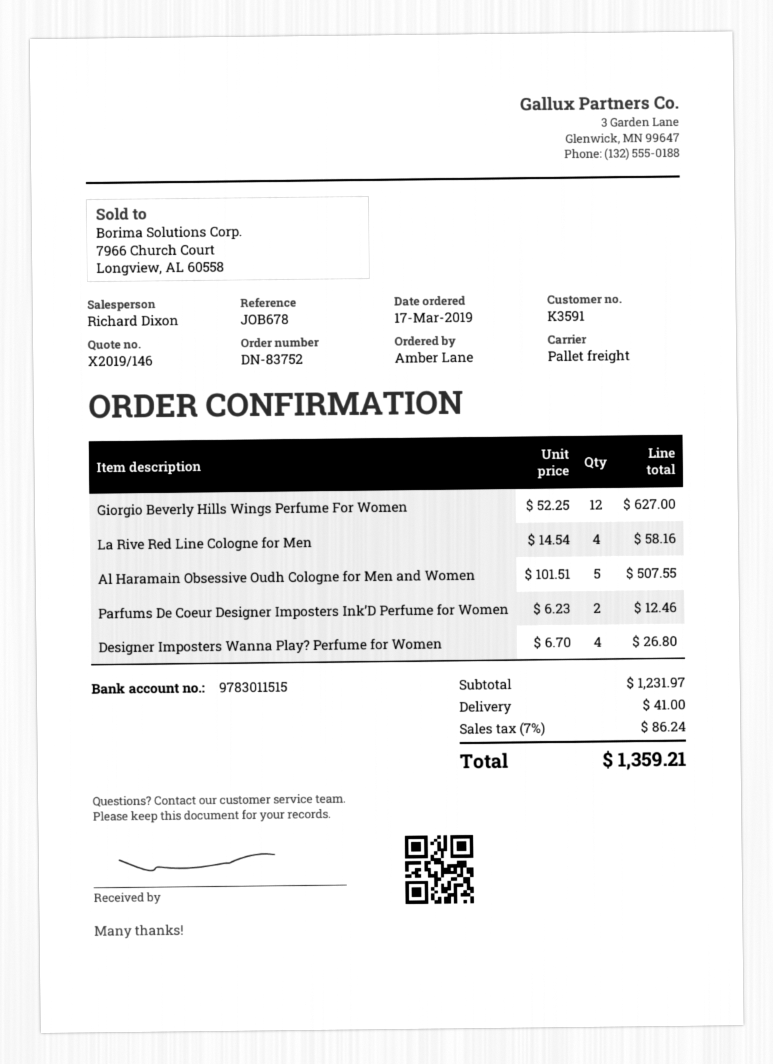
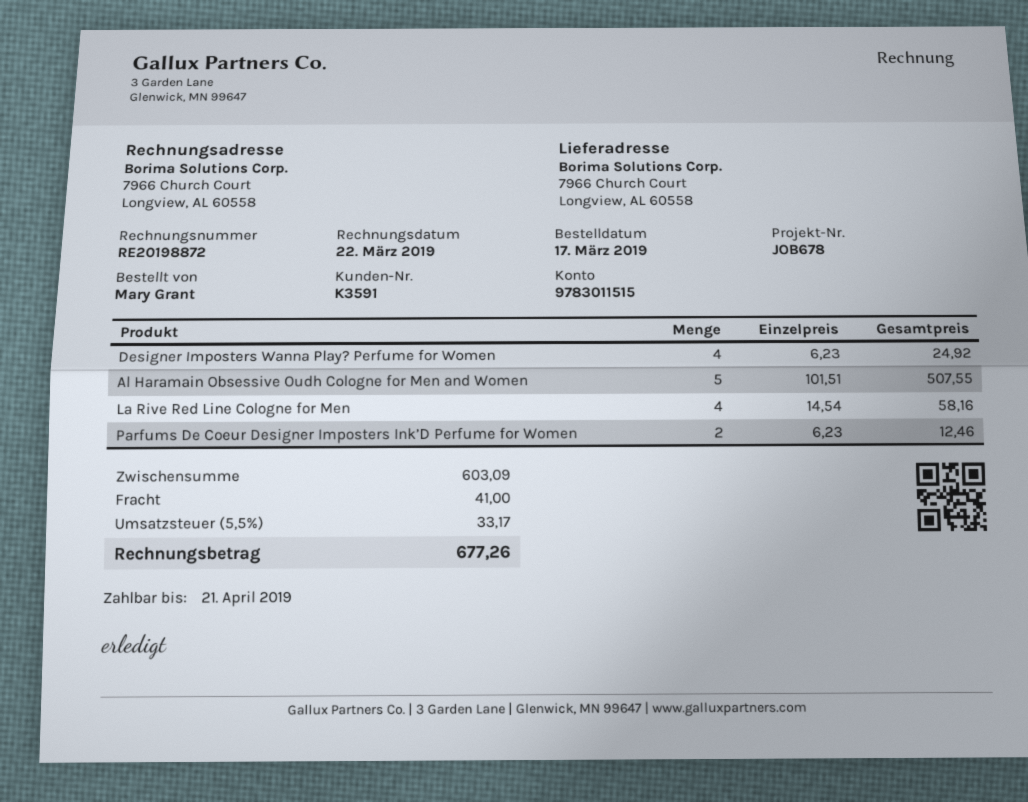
ordered by: Amber Lane -> Mary Grant
Giorgio Beverly Hills Wings Perfume For Women: 12 x 52.25 = 627.00 -> none
Designer Imposters Wanna Play? Perfume for Women: 4 x 6.70 = 26.80 -> 4 x 6.23 = 24.92
subtotal: 1231.97 -> 603.09
tax: 7% = 86.24 -> 5.5% = 33.17
total: 1359.21 -> 677.26

